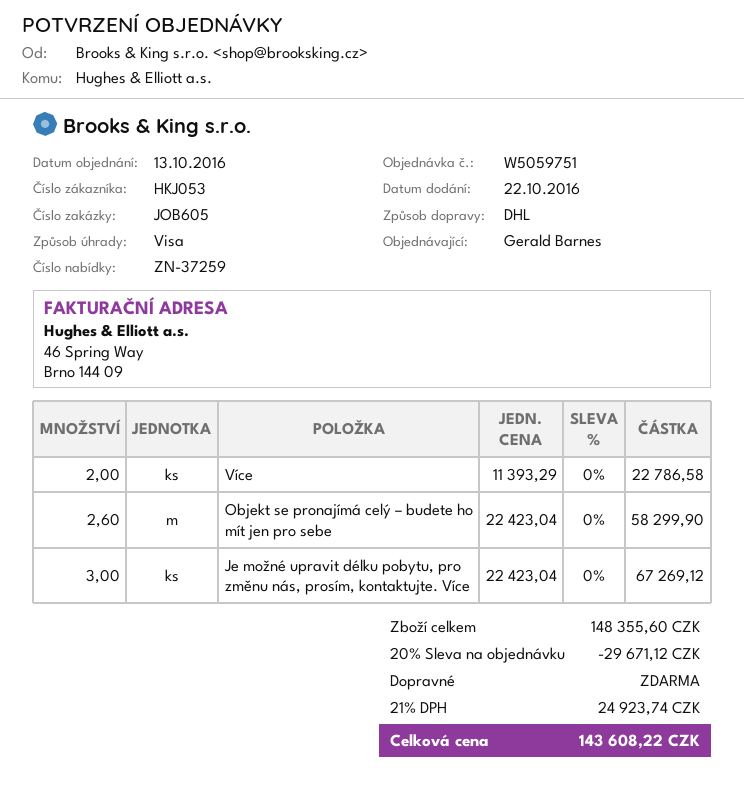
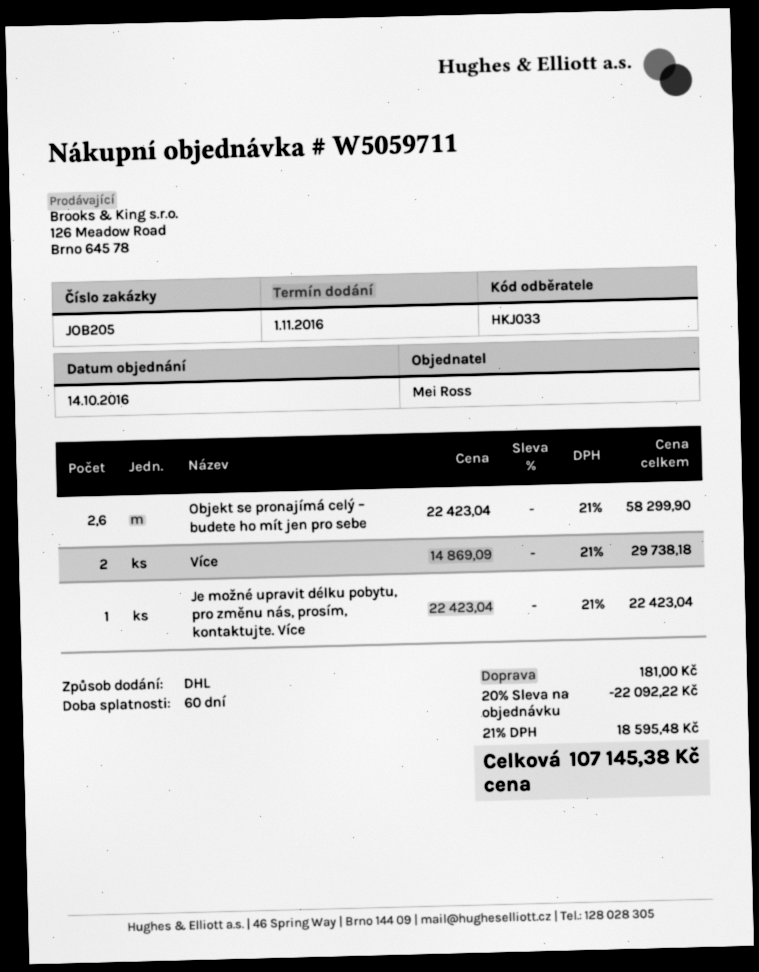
order number: W5059751 -> W5059711
order date: 2016-10-13 -> 2016-10-14
delivery date: 2016-10-22 -> 2016-11-01
customer number: HKJ053 -> HKJ033
reference: JOB605 -> JOB205
ordered by: Gerald Barnes -> Mei Ross
Více: 2 x 11393.29 = 22786.58 -> 2 x 14869.09 = 29738.18
Je možné upravit délku pobytu, pro změnu nás, prosím, kontaktujte. Více: 3 x 22423.04 = 67269.12 -> 1 x 22423.04 = 22423.04
discount: 20% = 29671.12 -> 20% = 22092.22
shipping: 0.00 -> 181.00
tax: 21% = 24923.74 -> 21% = 18595.48
total: 143608.22 -> 107145.38

